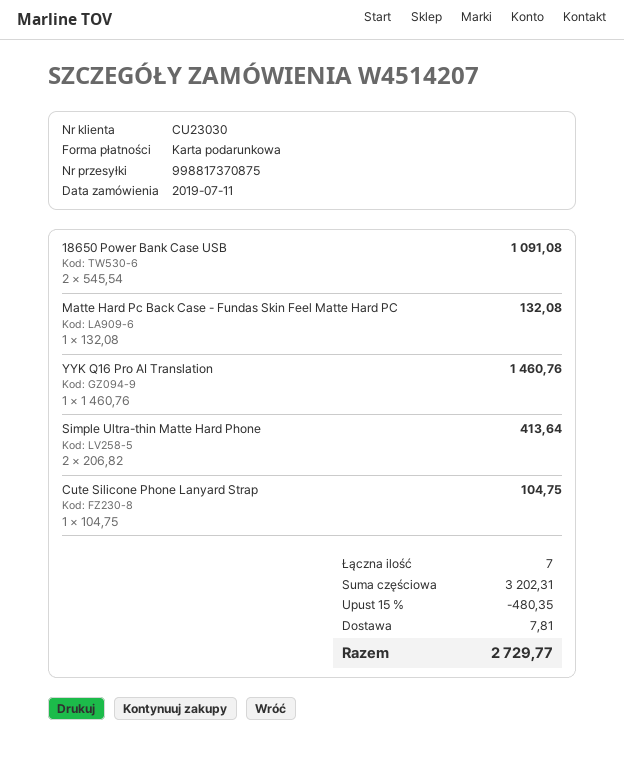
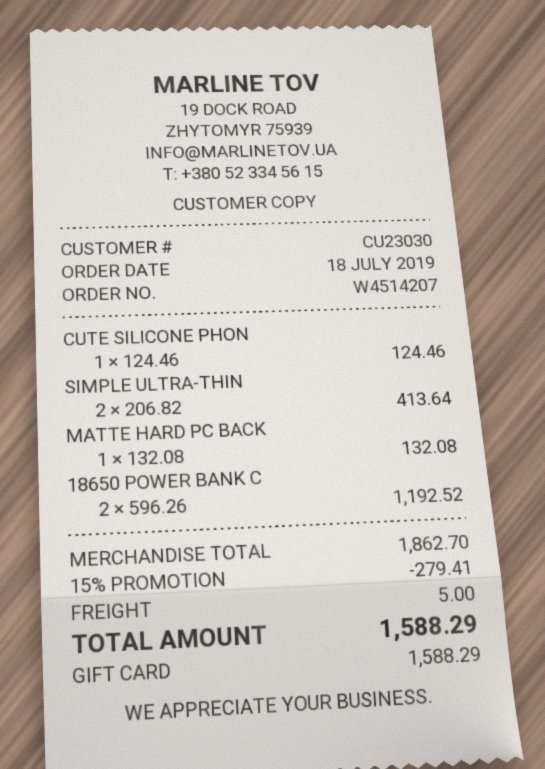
order date: 2019-07-11 -> 2019-07-18
18650 Power Bank Case USB: 2 x 545.54 = 1091.08 -> 2 x 596.26 = 1192.52
YYK Q16 Pro AI Translation: 1 x 1460.76 = 1460.76 -> none
Cute Silicone Phone Lanyard Strap: 1 x 104.75 = 104.75 -> 1 x 124.46 = 124.46
subtotal: 3202.31 -> 1862.70
discount: 15% = 480.35 -> 15% = 279.41
shipping: 7.81 -> 5.00
total: 2729.77 -> 1588.29

